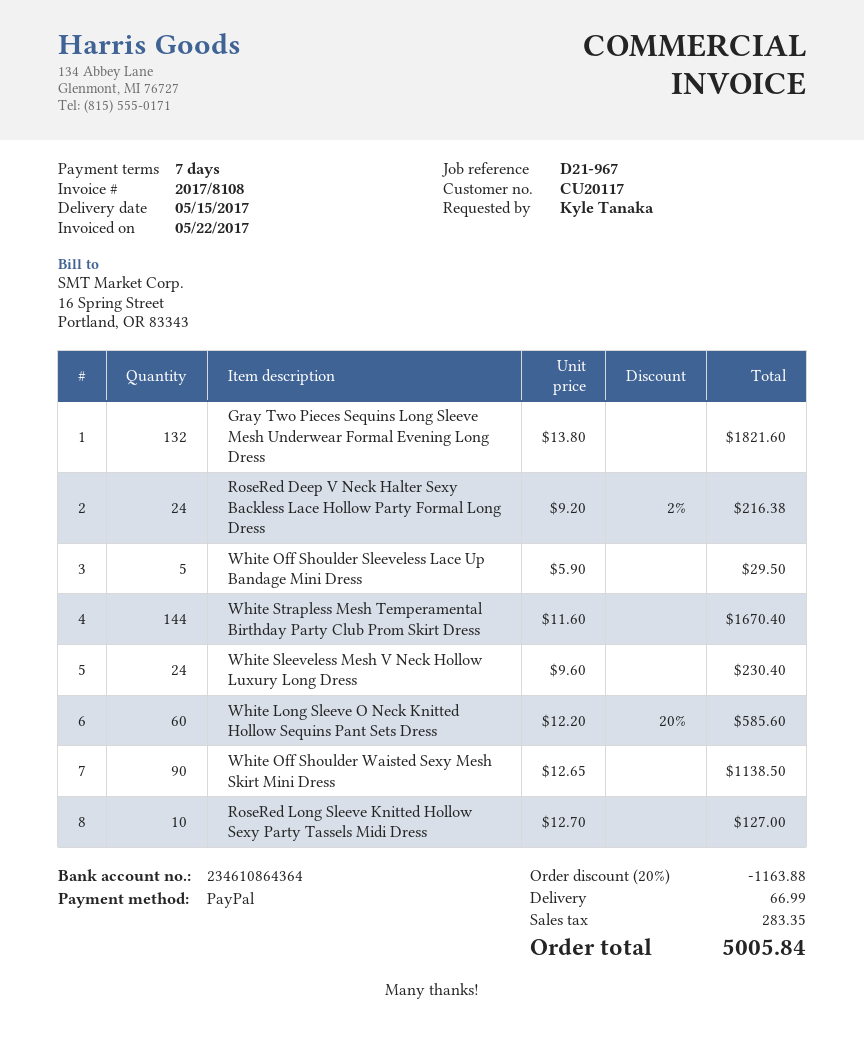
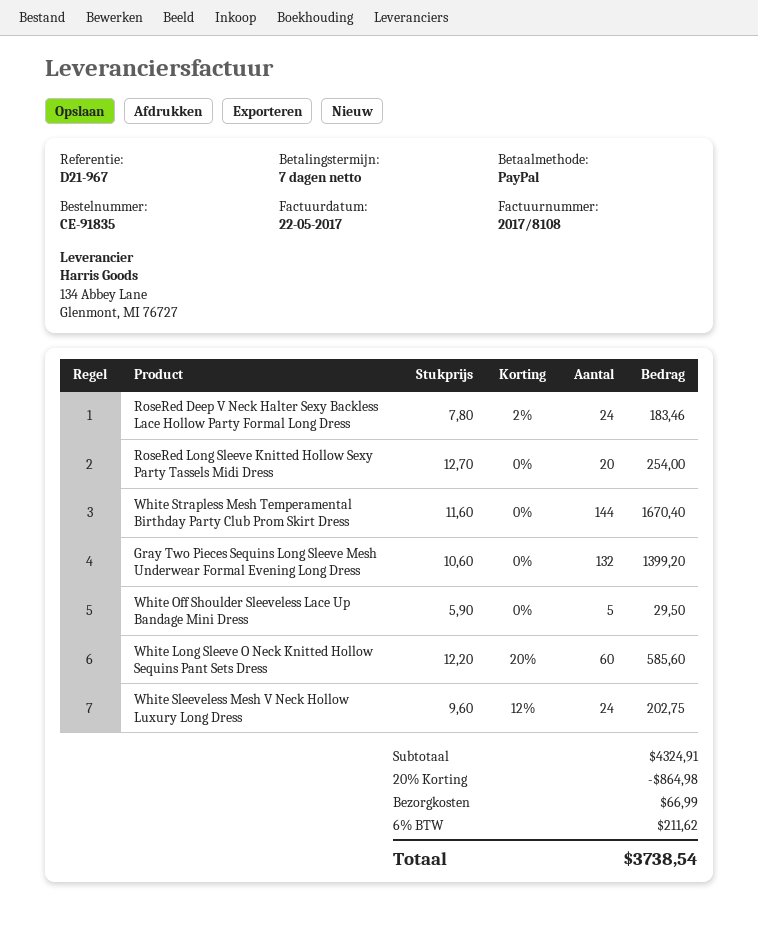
Gray Two Pieces Sequins Long Sleeve Mesh Underwear Formal Evening Long Dress: 132 x 13.80 = 1821.60 -> 132 x 10.60 = 1399.20
RoseRed Deep V Neck Halter Sexy Backless Lace Hollow Party Formal Long Dress: 24 x 9.20 - 2% = 216.38 -> 24 x 7.80 - 2% = 183.46
White Sleeveless Mesh V Neck Hollow Luxury Long Dress: 24 x 9.60 = 230.40 -> 24 x 9.60 - 12% = 202.75
White Off Shoulder Waisted Sexy Mesh Skirt Mini Dress: 90 x 12.65 = 1138.50 -> none
RoseRed Long Sleeve Knitted Hollow Sexy Party Tassels Midi Dress: 10 x 12.70 = 127.00 -> 20 x 12.70 = 254.00
discount: 20% = 1163.88 -> 20% = 864.98
tax: 283.35 -> 211.62
total: 5005.84 -> 3738.54

